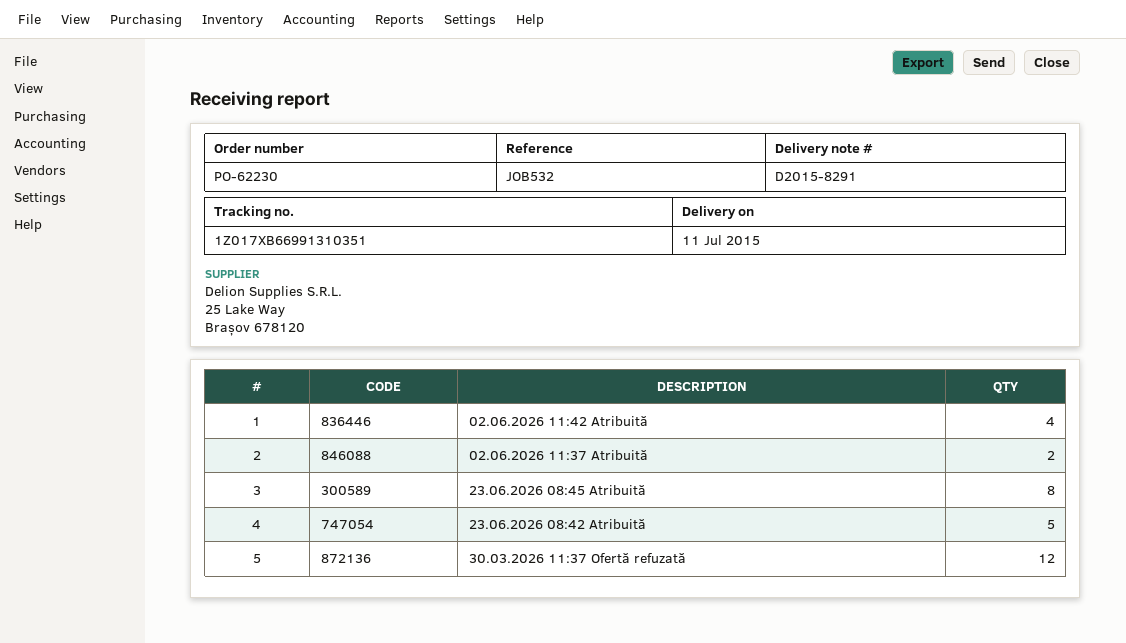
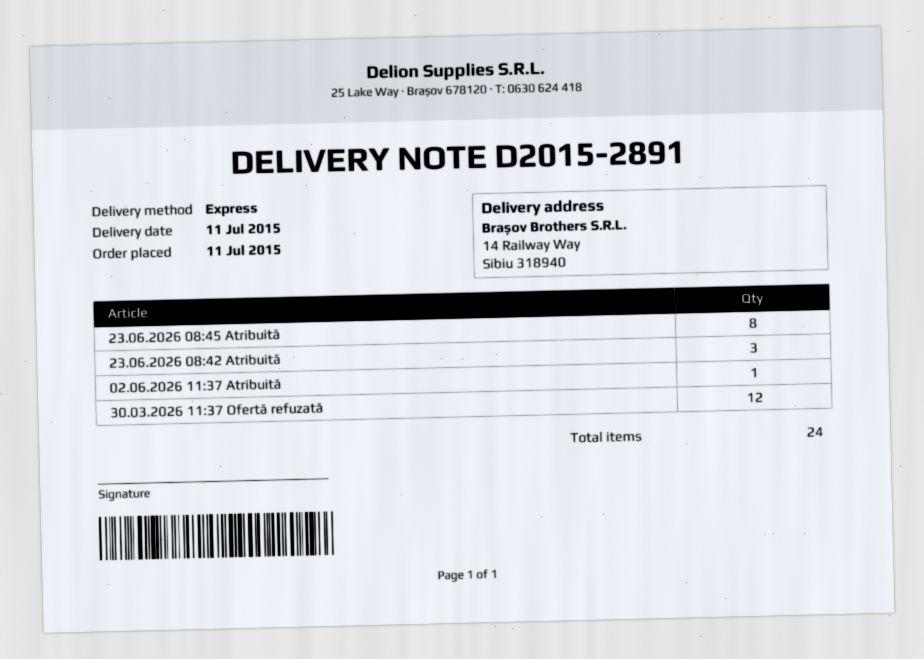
delivery note number: D2015-8291 -> D2015-2891
02.06.2026 11:42 Atribuită: 4 -> none
02.06.2026 11:37 Atribuită: 2 -> 1
23.06.2026 08:42 Atribuită: 5 -> 3

